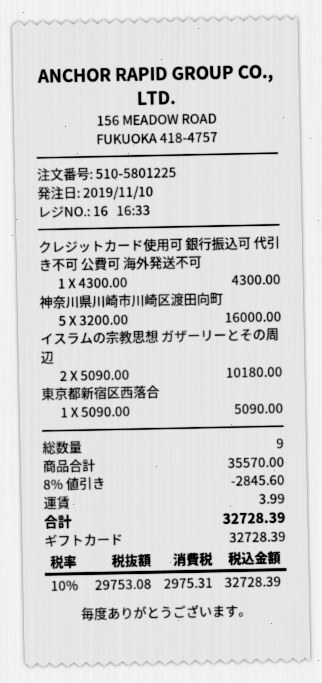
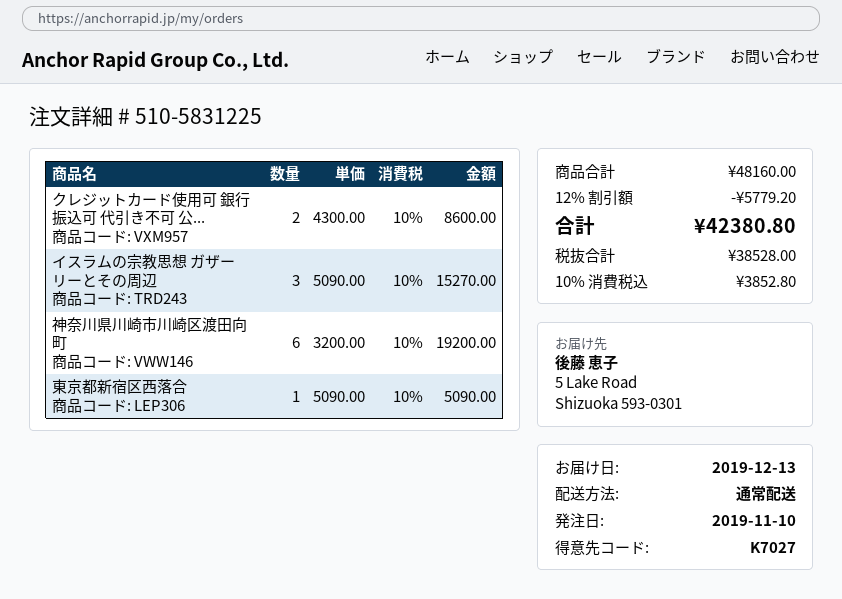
order number: 510-5801225 -> 510-5831225
クレジットカード使用可 銀行振込可 代引き不可 公費可 海外発送不可: 1 x 4300.00 = 4300.00 -> 2 x 4300.00 = 8600.00
神奈川県川崎市川崎区渡田向町: 5 x 3200.00 = 16000.00 -> 6 x 3200.00 = 19200.00
イスラムの宗教思想 ガザーリーとその周辺: 2 x 5090.00 = 10180.00 -> 3 x 5090.00 = 15270.00
subtotal: 35570.00 -> 48160.00
discount: 8% = 2845.60 -> 12% = 5779.20
shipping: 3.99 -> none
net: 29753.08 -> 38528.00
tax: 10% = 2975.31 -> 10% = 3852.80
total: 32728.39 -> 42380.80

